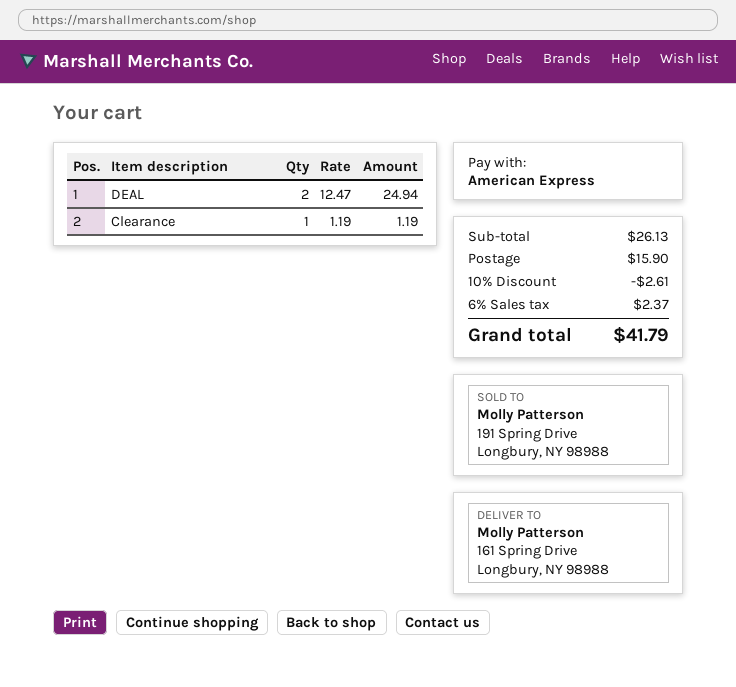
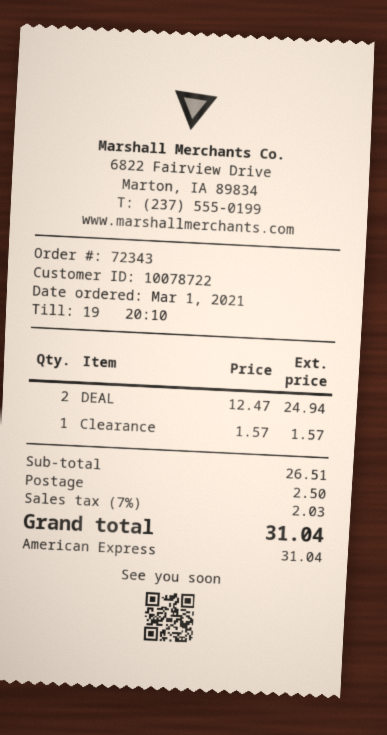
Clearance: 1 x 1.19 = 1.19 -> 1 x 1.57 = 1.57
subtotal: 26.13 -> 26.51
discount: 10% = 2.61 -> none
shipping: 15.90 -> 2.50
tax: 6% = 2.37 -> 7% = 2.03
total: 41.79 -> 31.04

